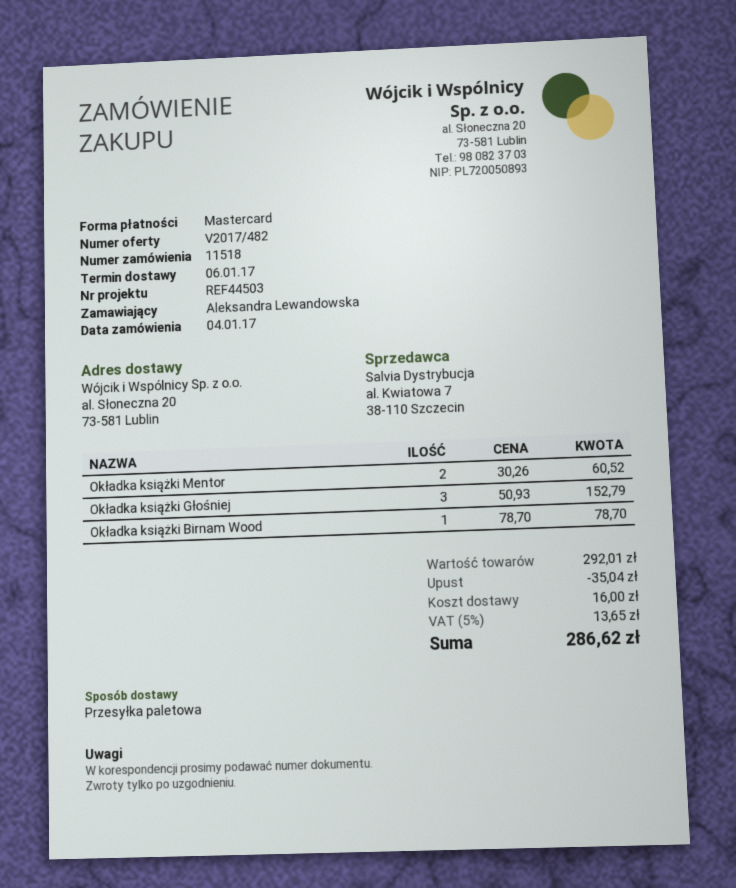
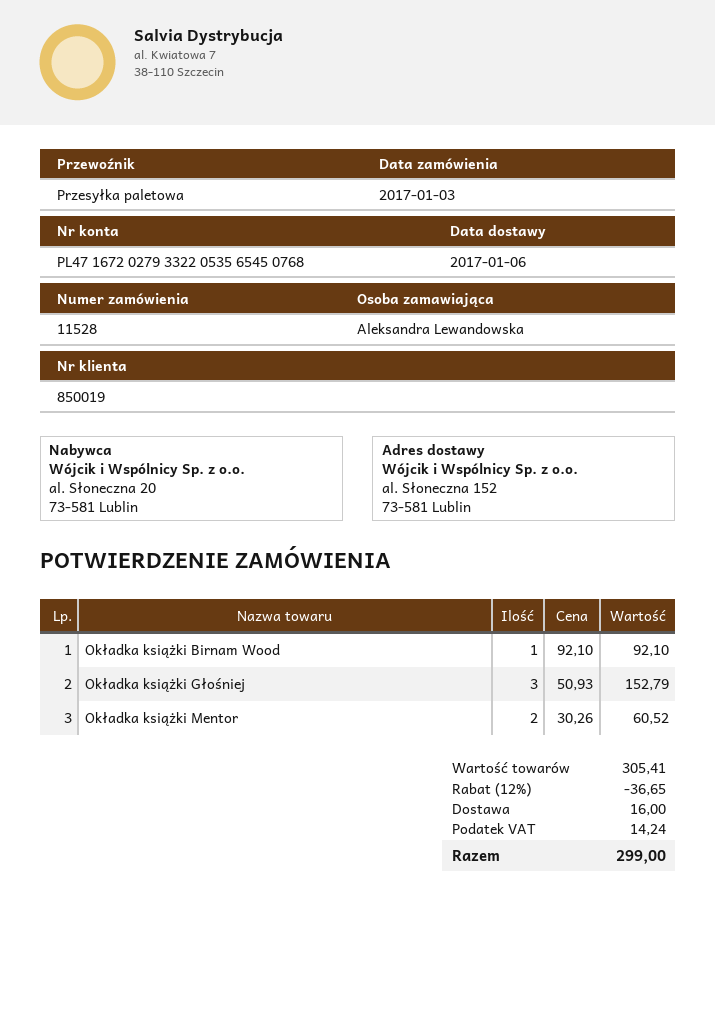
order number: 11518 -> 11528
order date: 2017-01-04 -> 2017-01-03
ship to: al. Słoneczna 20, 73-581 Lublin -> al. Słoneczna 152, 73-581 Lublin
Okładka książki Birnam Wood: 1 x 78.70 = 78.70 -> 1 x 92.10 = 92.10
subtotal: 292.01 -> 305.41
discount: 35.04 -> 36.65
tax: 13.65 -> 14.24
total: 286.62 -> 299.00

